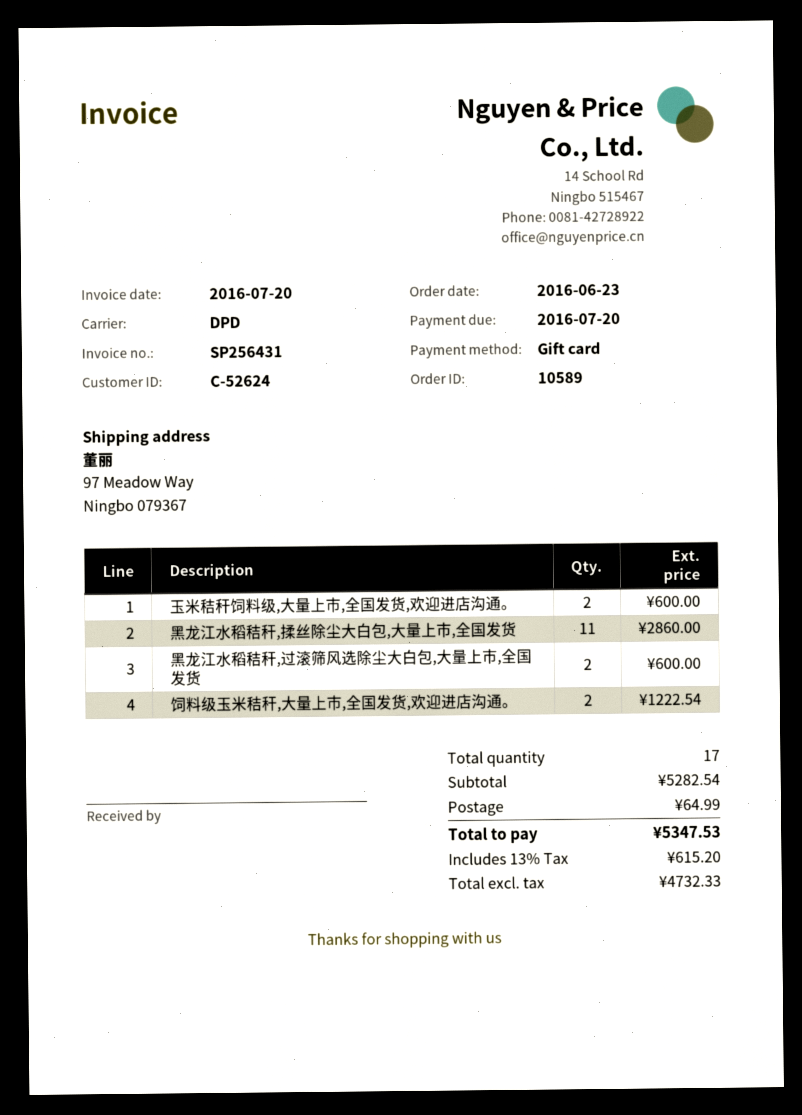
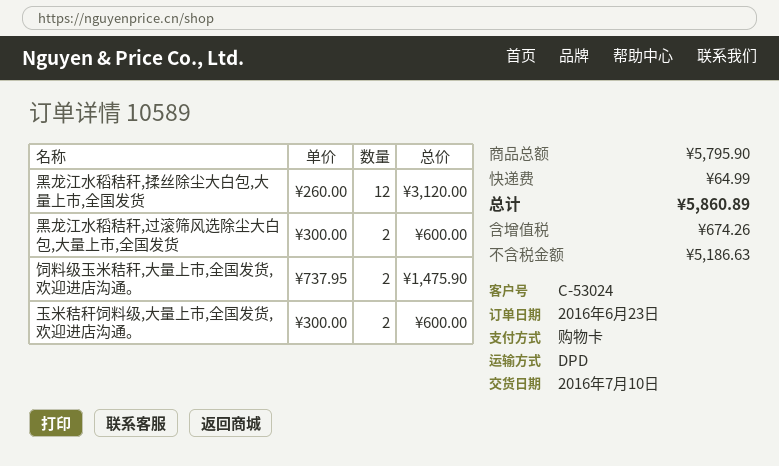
customer number: C-52624 -> C-53024
黑龙江水稻秸秆,揉丝除尘大白包,大量上市,全国发货: 11 for 2860.00 -> 12 for 3120.00
饲料级玉米秸秆,大量上市,全国发货,欢迎进店沟通。: 2 for 1222.54 -> 2 for 1475.90
subtotal: 5282.54 -> 5795.90
net: 4732.33 -> 5186.63
tax: 615.20 -> 674.26
total: 5347.53 -> 5860.89

